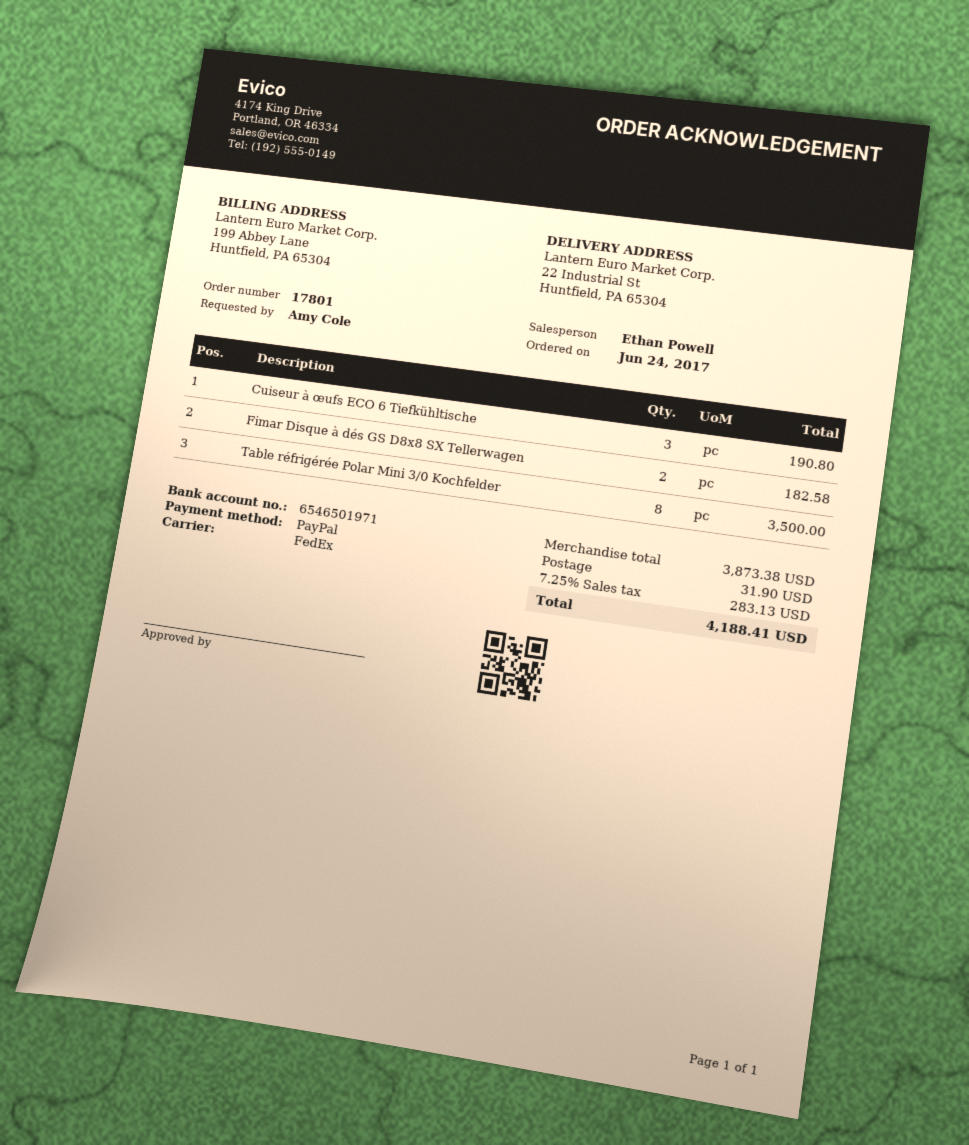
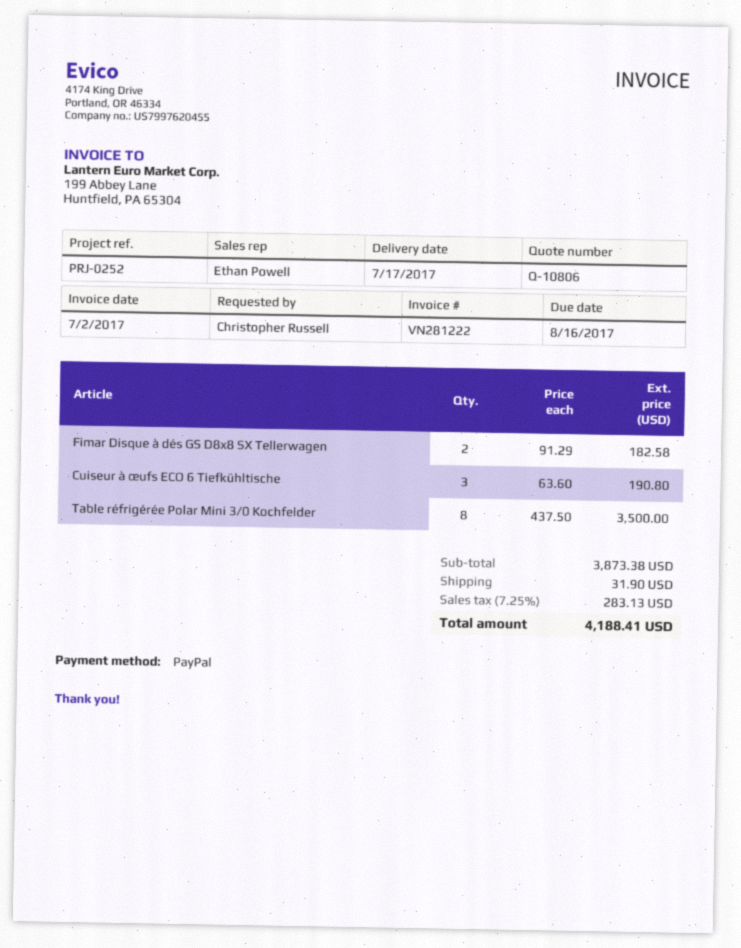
ordered by: Amy Cole -> Christopher Russell

